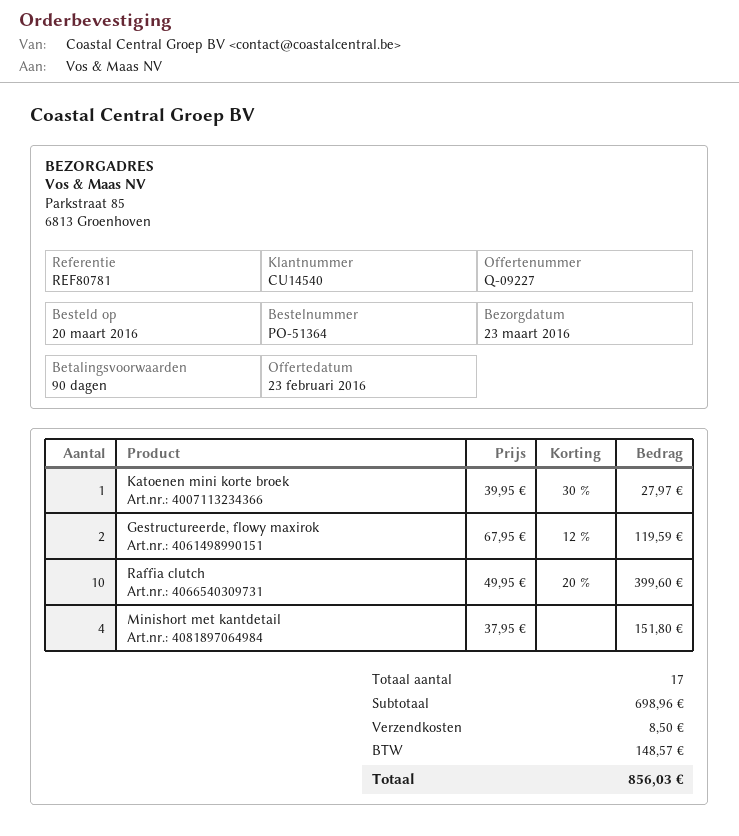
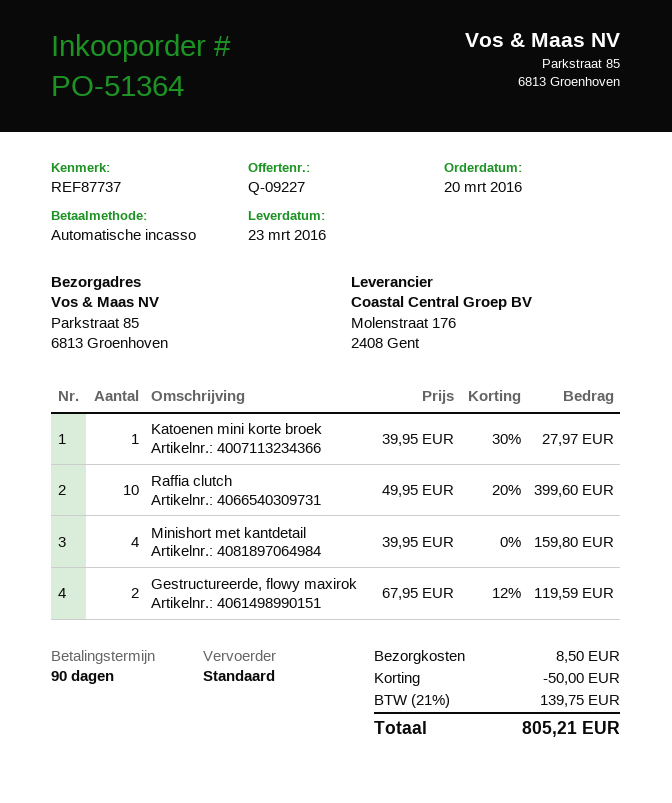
reference: REF80781 -> REF87737
Minishort met kantdetail: 4 x 37.95 = 151.80 -> 4 x 39.95 = 159.80
discount: none -> 50.00
tax: 148.57 -> 139.75
total: 856.03 -> 805.21

